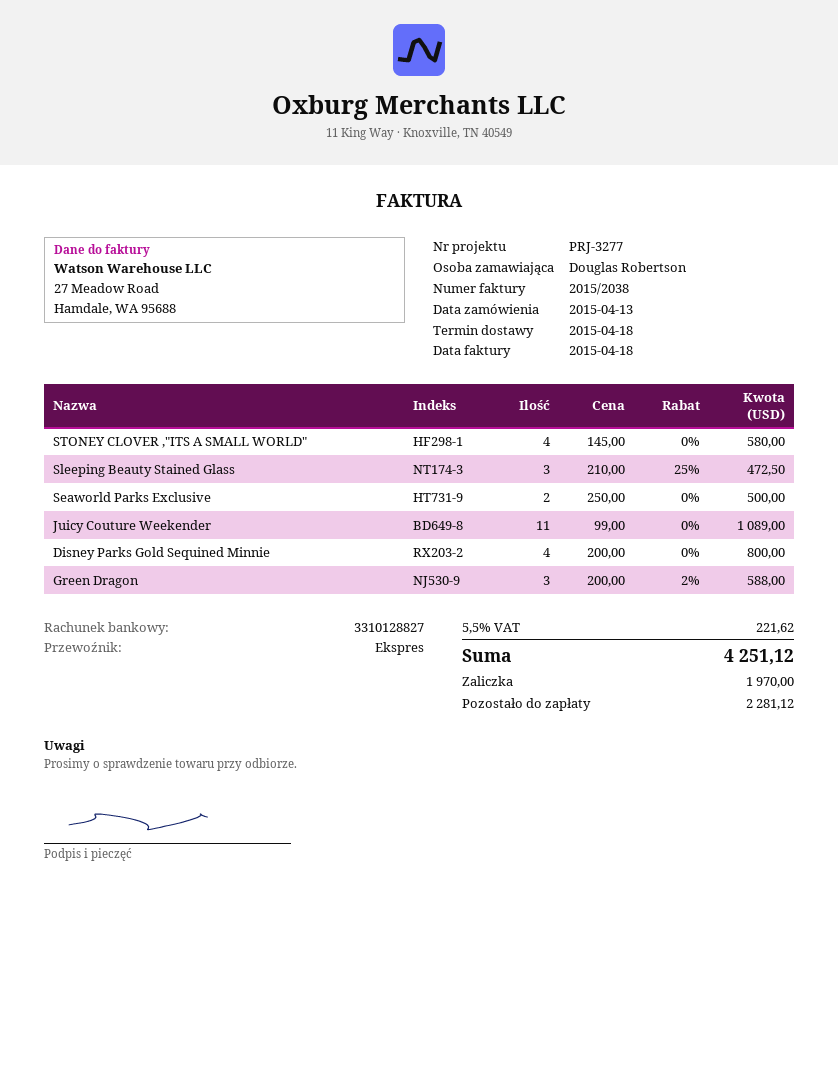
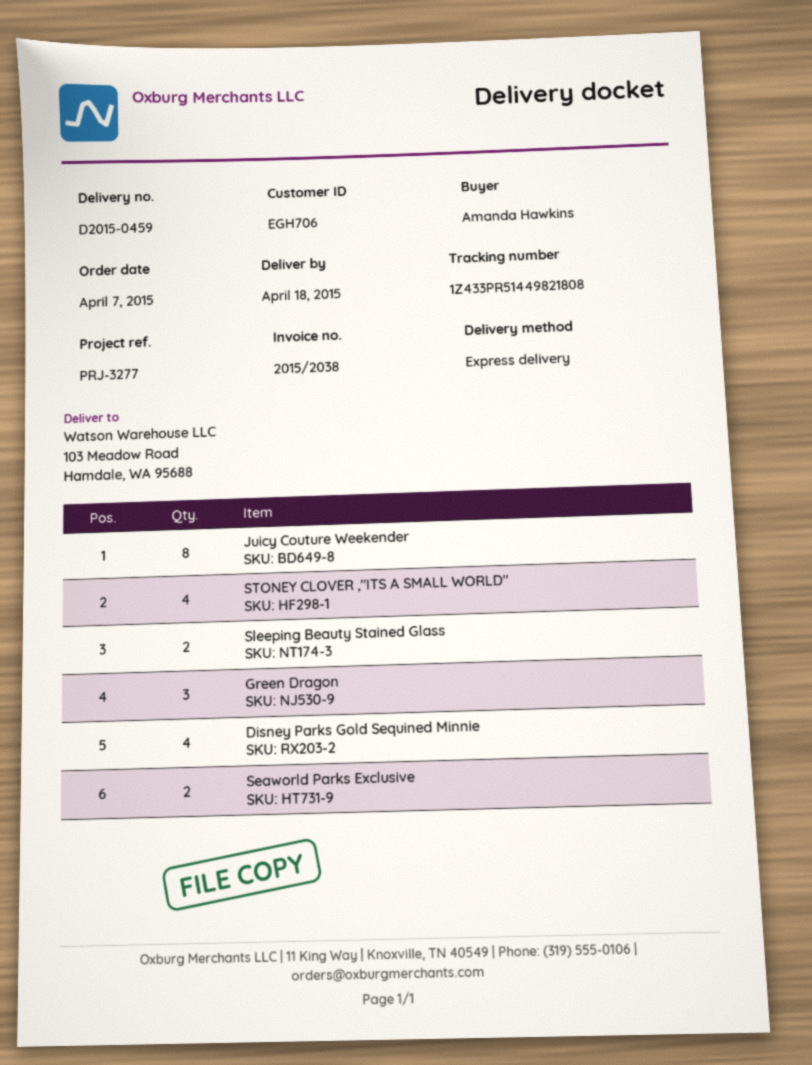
order date: 2015-04-13 -> 2015-04-07
ordered by: Douglas Robertson -> Amanda Hawkins
Sleeping Beauty Stained Glass: 3 -> 2
Juicy Couture Weekender: 11 -> 8

